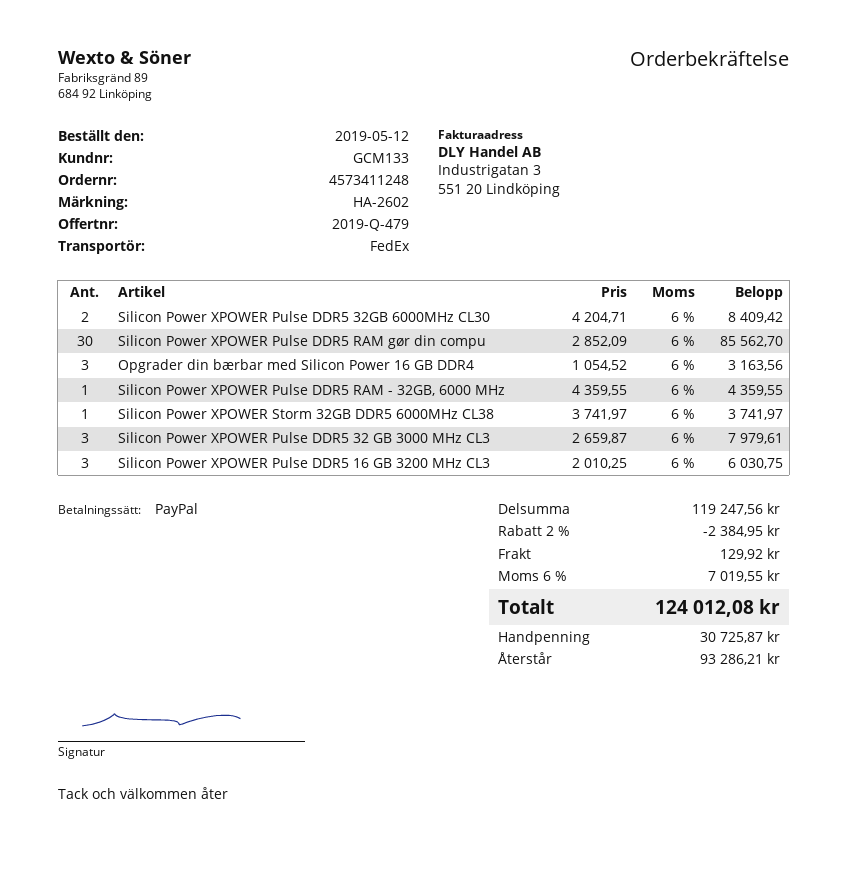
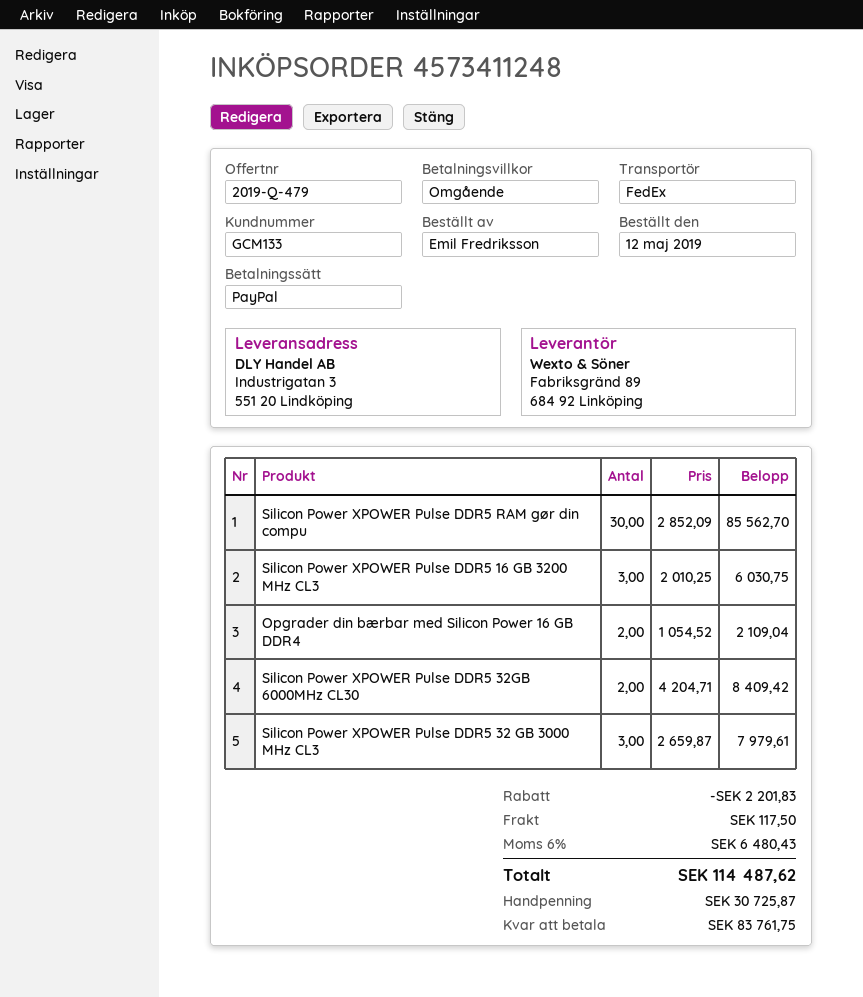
Opgrader din bærbar med Silicon Power 16 GB DDR4: 3 x 1054.52 = 3163.56 -> 2 x 1054.52 = 2109.04
Silicon Power XPOWER Pulse DDR5 RAM - 32GB, 6000 MHz: 1 x 4359.55 = 4359.55 -> none
Silicon Power XPOWER Storm 32GB DDR5 6000MHz CL38: 1 x 3741.97 = 3741.97 -> none
discount: 2384.95 -> 2201.83
shipping: 129.92 -> 117.50
tax: 6% = 7019.55 -> 6% = 6480.43
total: 124012.08 -> 114487.62
balance: 93286.21 -> 83761.75

